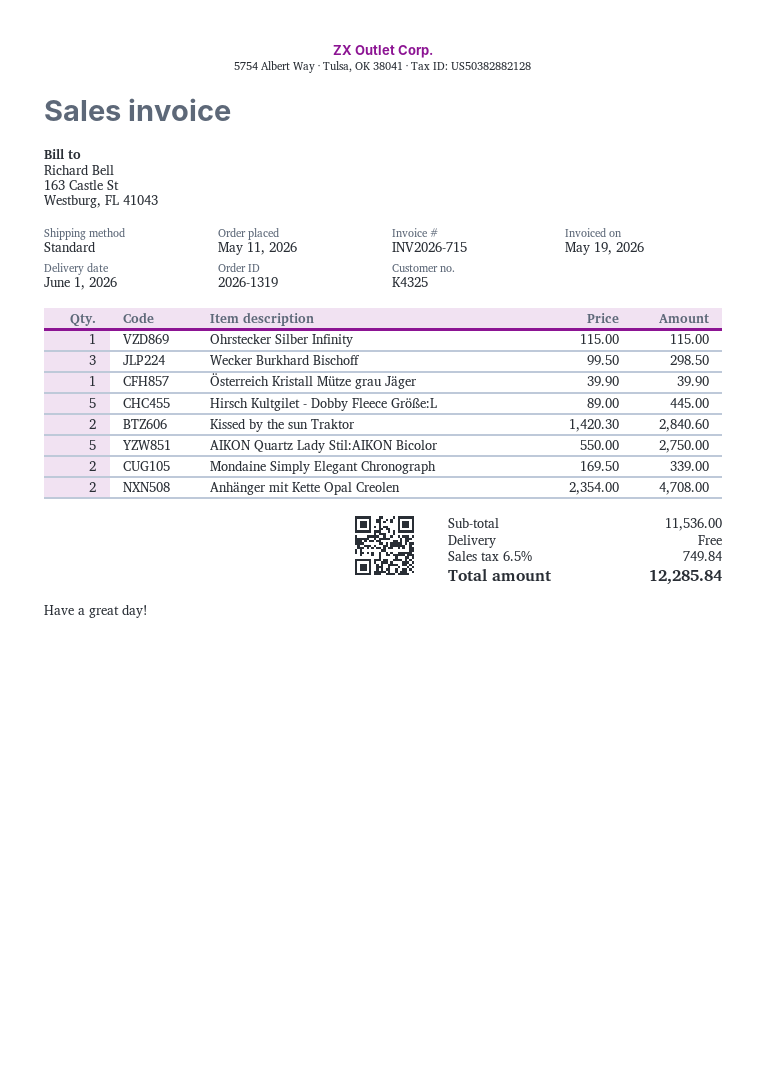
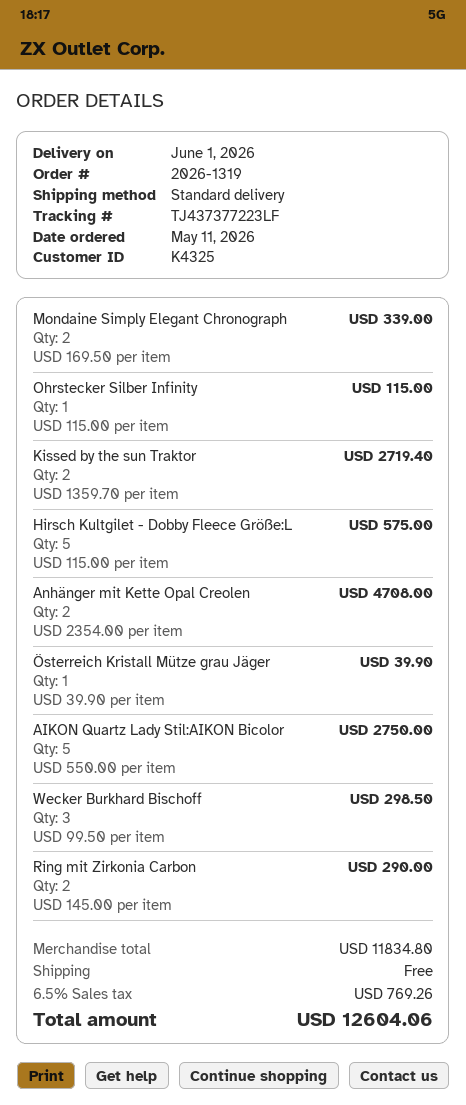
Hirsch Kultgilet - Dobby Fleece Größe:L: 5 x 89.00 = 445.00 -> 5 x 115.00 = 575.00
Kissed by the sun Traktor: 2 x 1420.30 = 2840.60 -> 2 x 1359.70 = 2719.40
Ring mit Zirkonia Carbon: none -> 2 x 145.00 = 290.00
subtotal: 11536.00 -> 11834.80
tax: 6.5% = 749.84 -> 6.5% = 769.26
total: 12285.84 -> 12604.06

